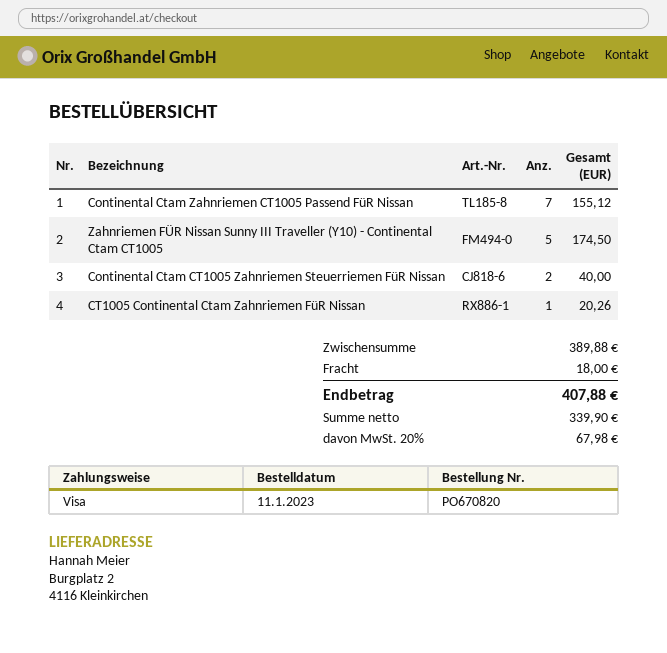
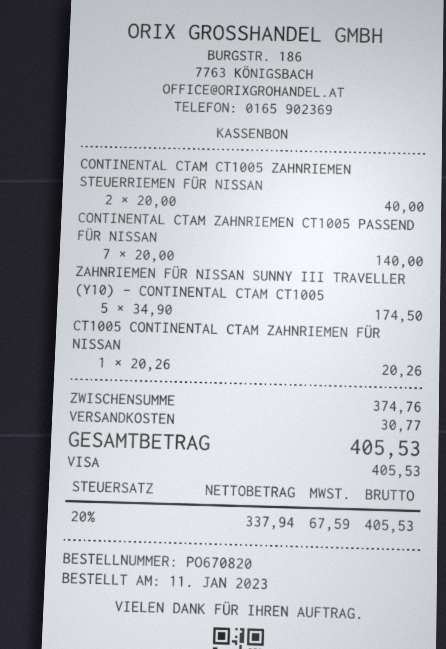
Continental Ctam Zahnriemen CT1005 Passend FüR Nissan: 7 for 155.12 -> 7 for 140.00
subtotal: 389.88 -> 374.76
shipping: 18.00 -> 30.77
net: 339.90 -> 337.94
tax: 20% = 67.98 -> 20% = 67.59
total: 407.88 -> 405.53

